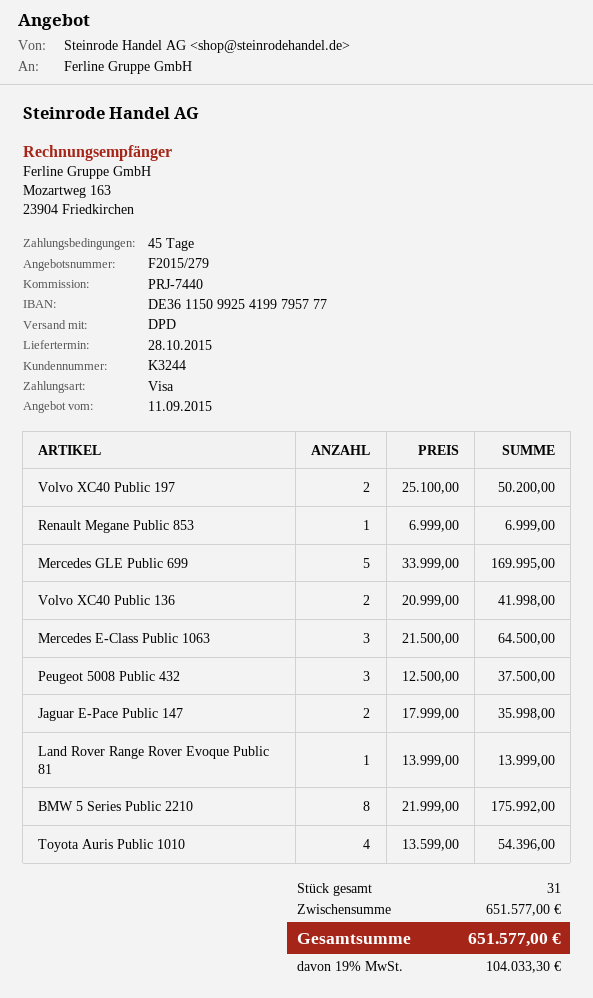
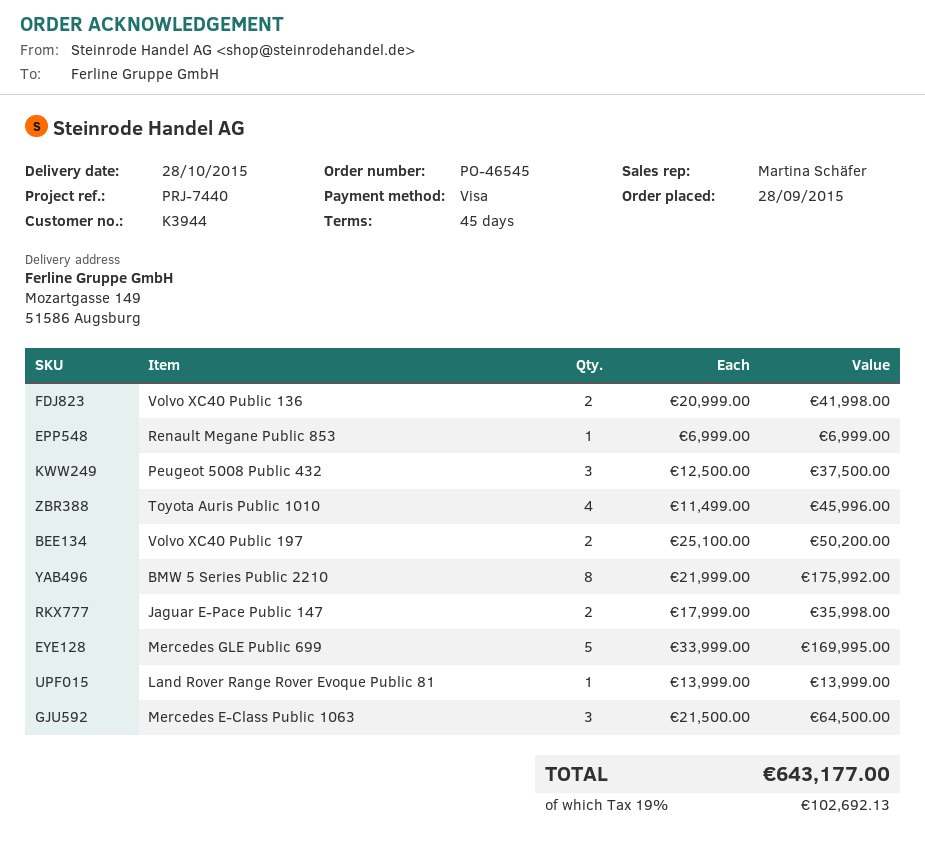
customer number: K3244 -> K3944
Toyota Auris Public 1010: 4 x 13599.00 = 54396.00 -> 4 x 11499.00 = 45996.00
tax: 19% = 104033.30 -> 19% = 102692.13
total: 651577.00 -> 643177.00

